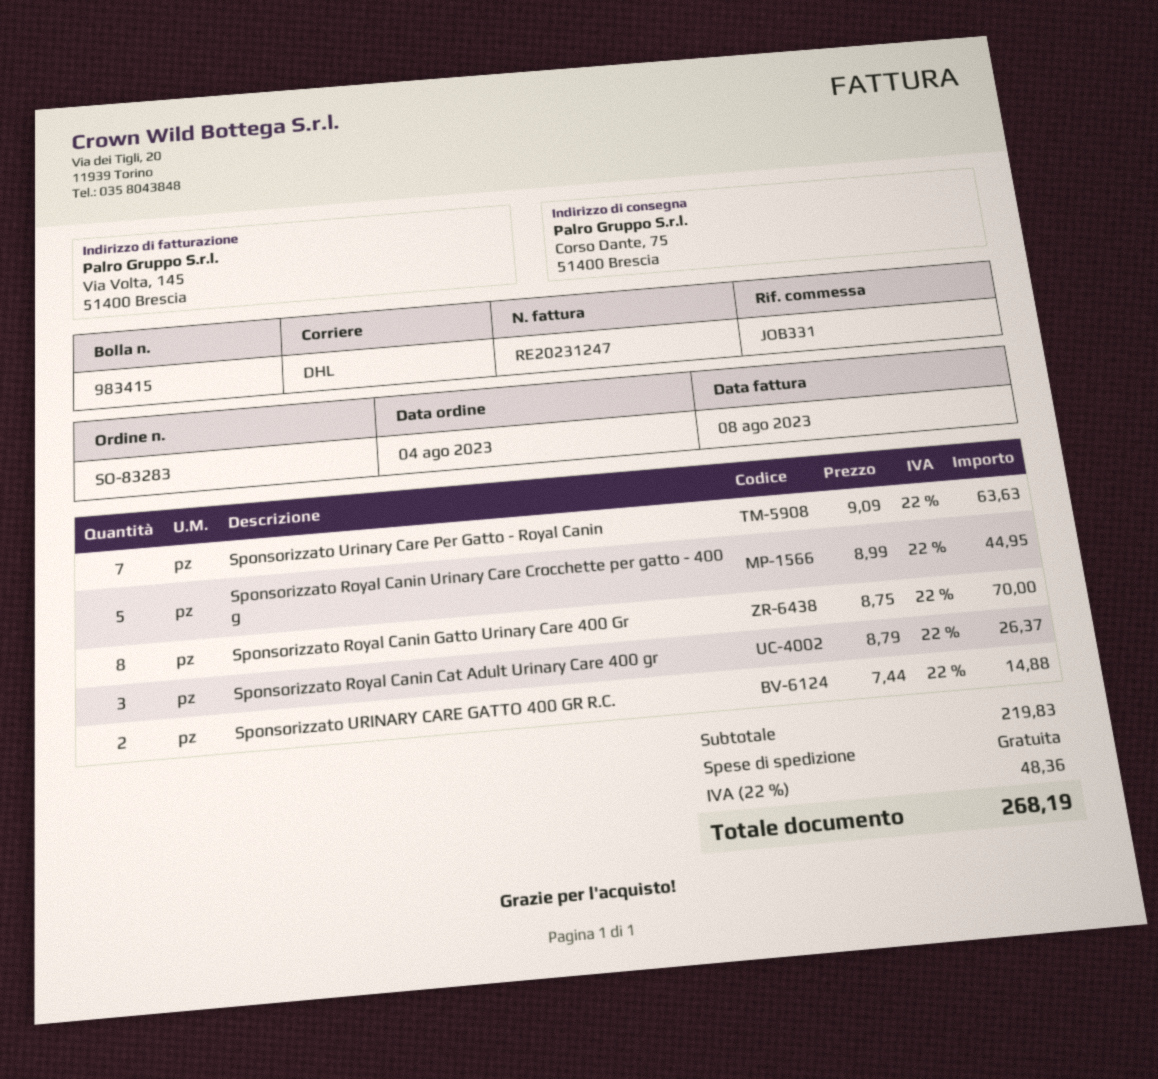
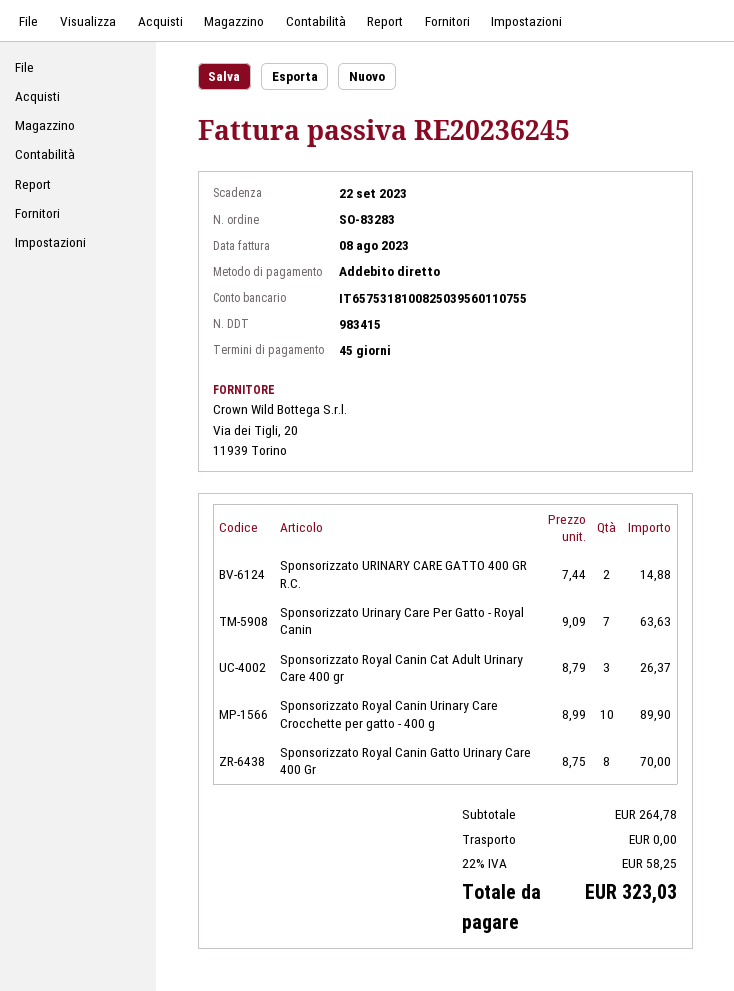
invoice number: RE20231247 -> RE20236245
Sponsorizzato Royal Canin Urinary Care Crocchette per gatto - 400 g: 5 x 8.99 = 44.95 -> 10 x 8.99 = 89.90
subtotal: 219.83 -> 264.78
tax: 22% = 48.36 -> 22% = 58.25
total: 268.19 -> 323.03

